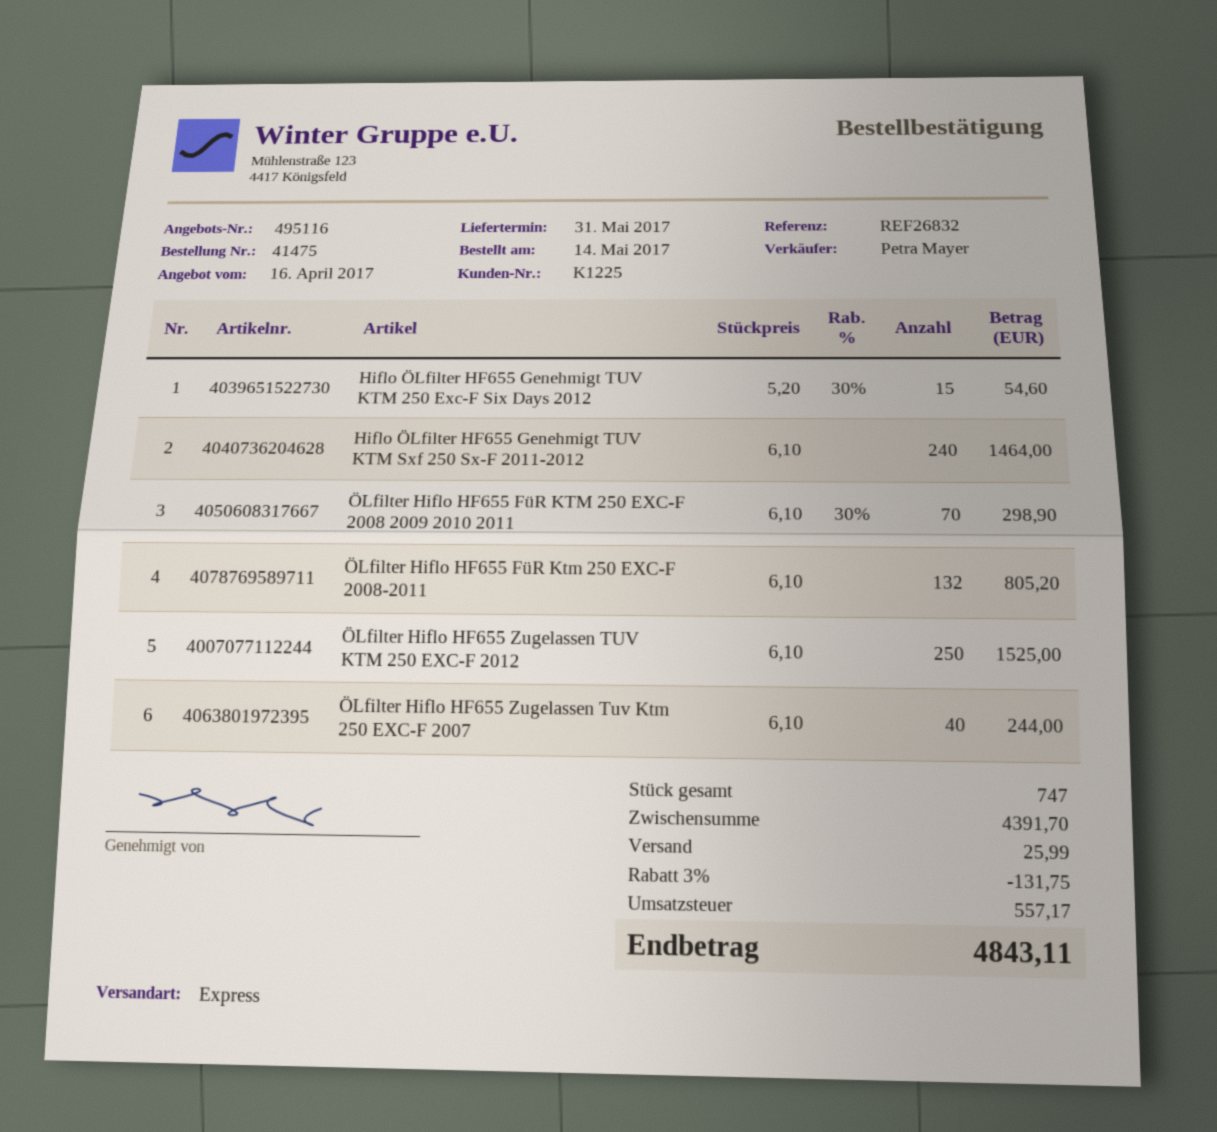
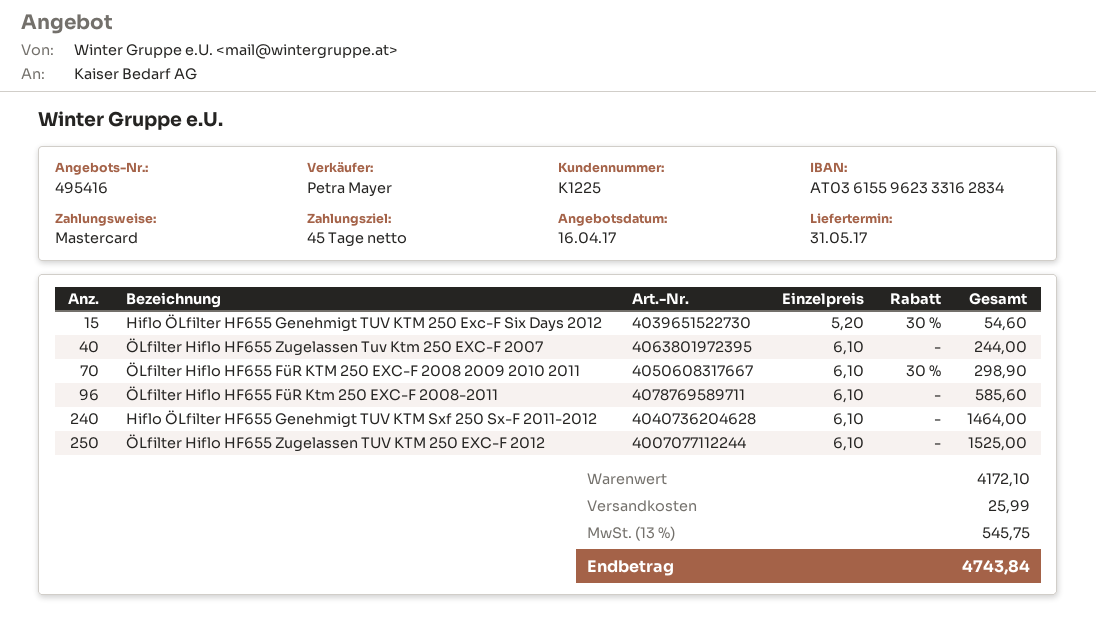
quote number: 495116 -> 495416
ÖLfilter Hiflo HF655 FüR Ktm 250 EXC-F 2008-2011: 132 x 6.10 = 805.20 -> 96 x 6.10 = 585.60
subtotal: 4391.70 -> 4172.10
discount: 3% = 131.75 -> none
tax: 557.17 -> 545.75
total: 4843.11 -> 4743.84

